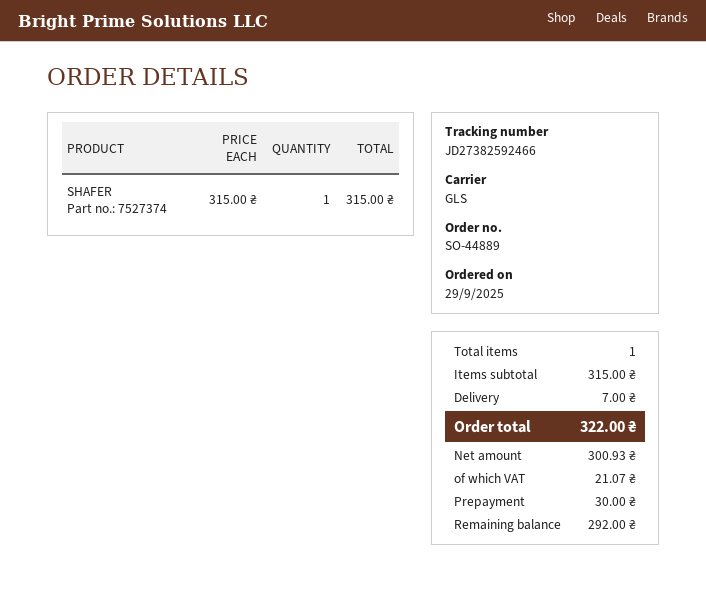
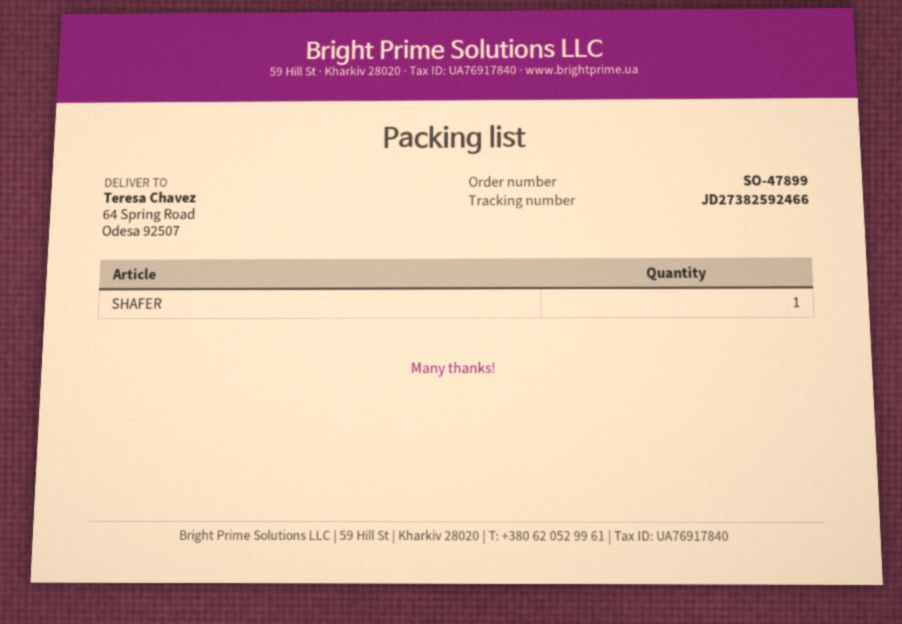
order number: SO-44889 -> SO-47899

